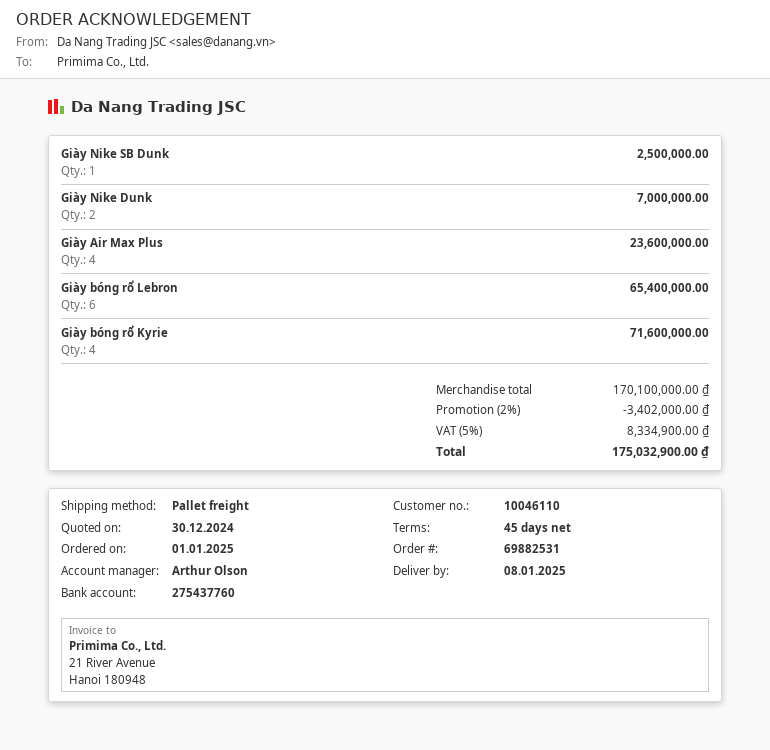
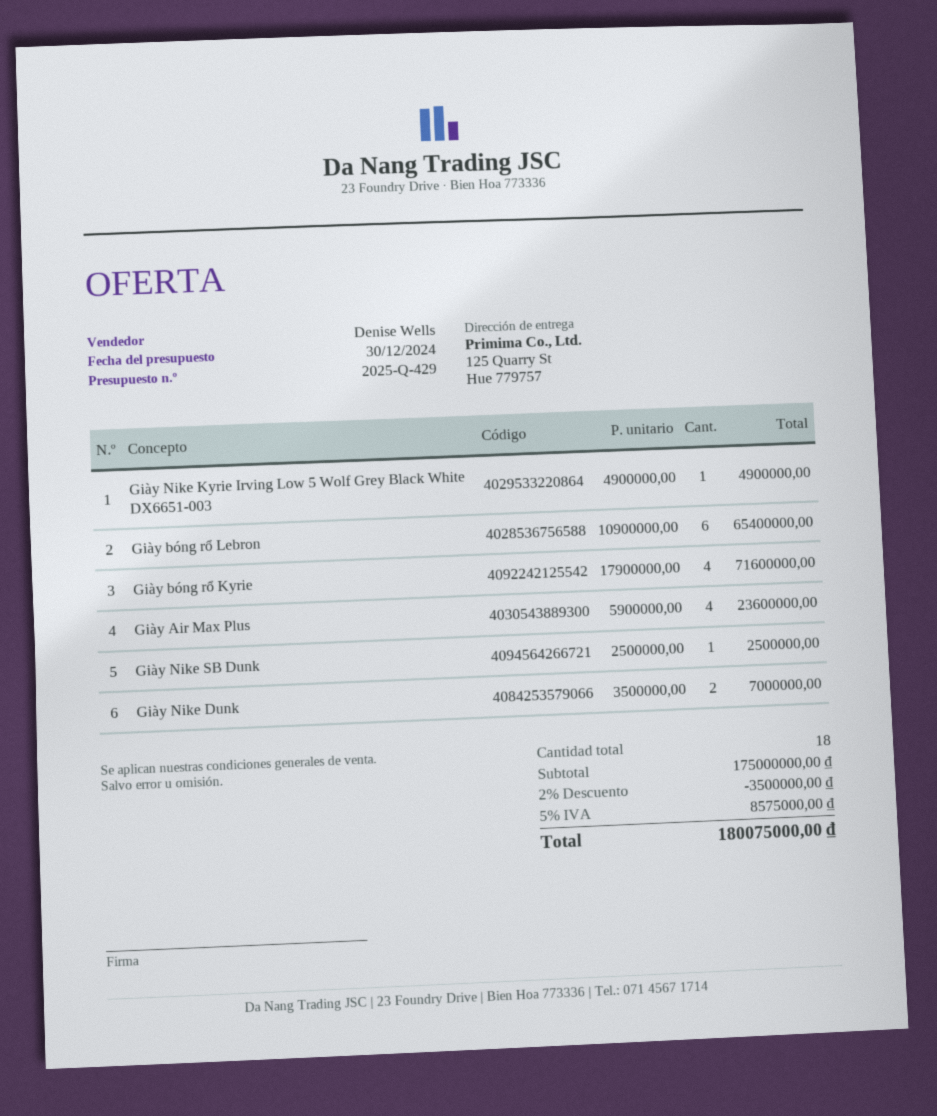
sales rep: Arthur Olson -> Denise Wells
Giày Nike Kyrie Irving Low 5 Wolf Grey Black White DX6651-003: none -> 1 for 4900000.00
subtotal: 170100000.00 -> 175000000.00
discount: 2% = 3402000.00 -> 2% = 3500000.00
tax: 5% = 8334900.00 -> 5% = 8575000.00
total: 175032900.00 -> 180075000.00

